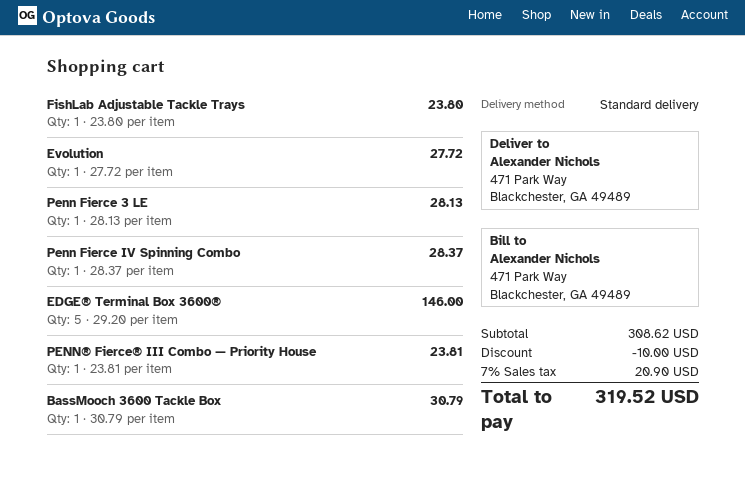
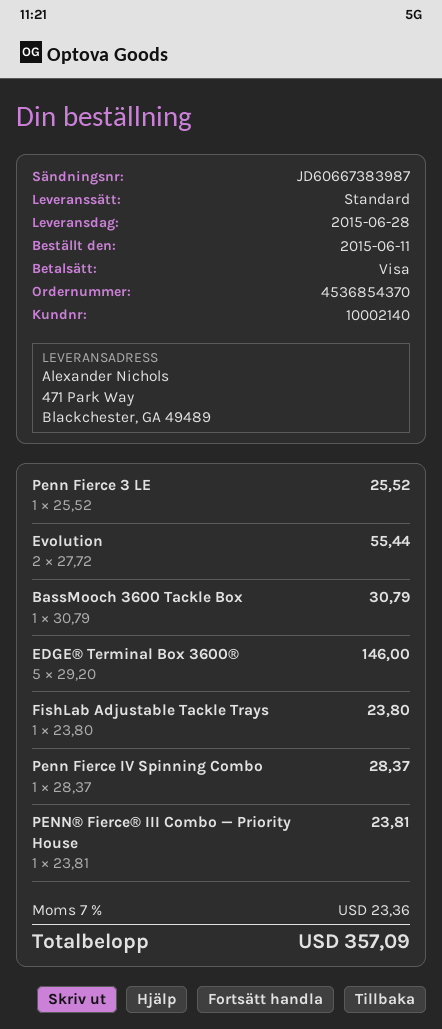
Evolution: 1 x 27.72 = 27.72 -> 2 x 27.72 = 55.44
Penn Fierce 3 LE: 1 x 28.13 = 28.13 -> 1 x 25.52 = 25.52
discount: 10.00 -> none
tax: 7% = 20.90 -> 7% = 23.36
total: 319.52 -> 357.09

